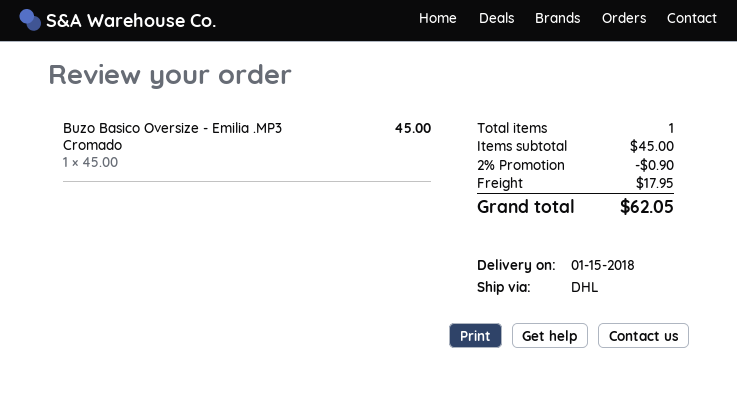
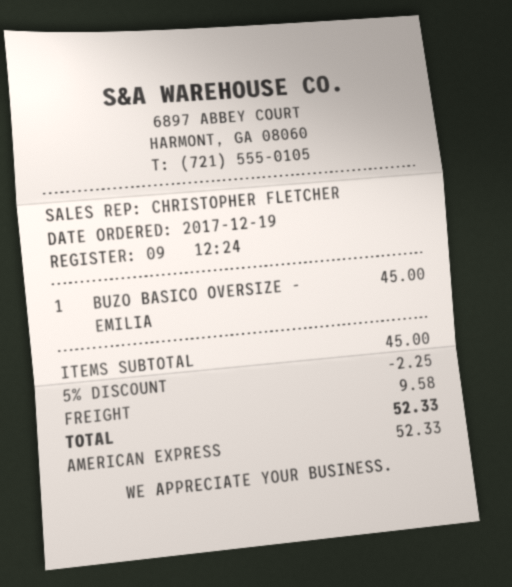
discount: 2% = 0.90 -> 5% = 2.25
shipping: 17.95 -> 9.58
total: 62.05 -> 52.33

